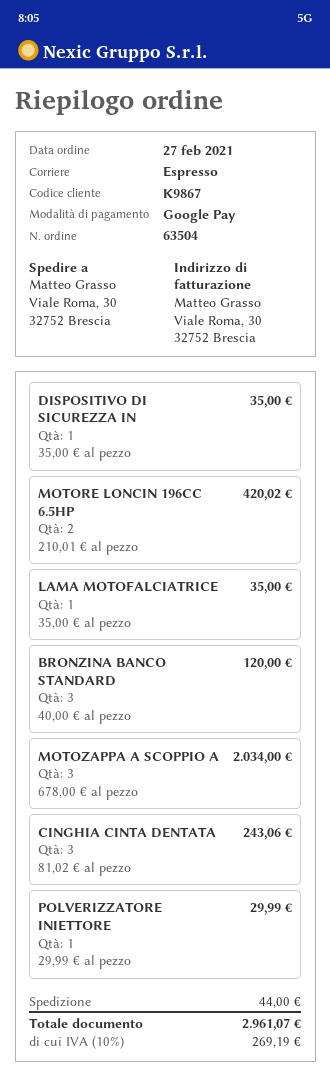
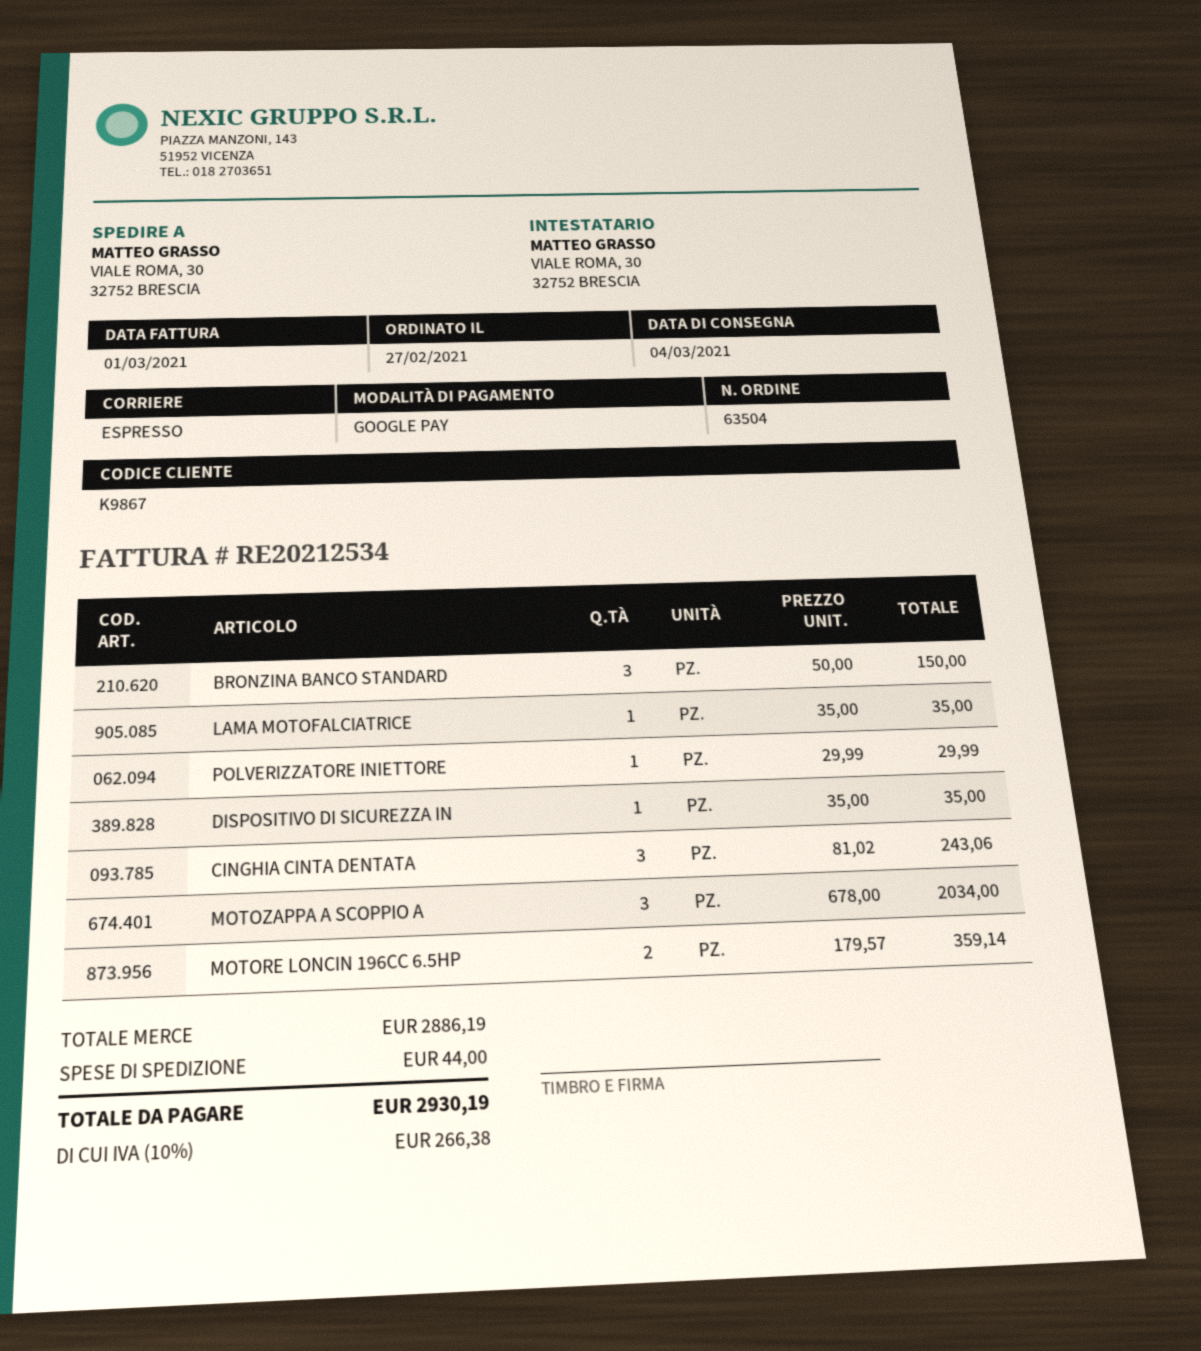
MOTORE LONCIN 196CC 6.5HP: 2 x 210.01 = 420.02 -> 2 x 179.57 = 359.14
BRONZINA BANCO STANDARD: 3 x 40.00 = 120.00 -> 3 x 50.00 = 150.00
tax: 10% = 269.19 -> 10% = 266.38
total: 2961.07 -> 2930.19

